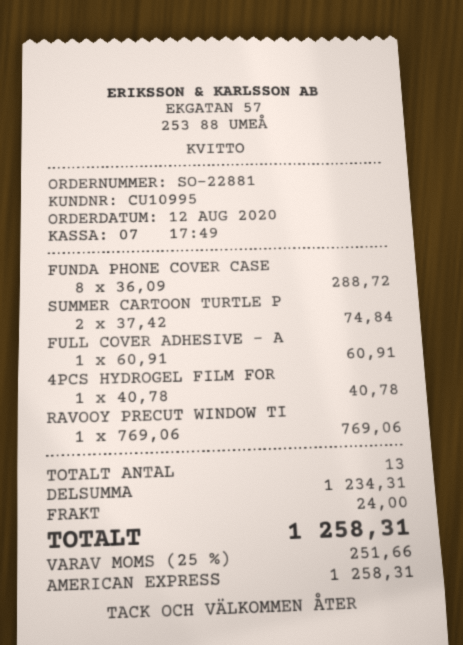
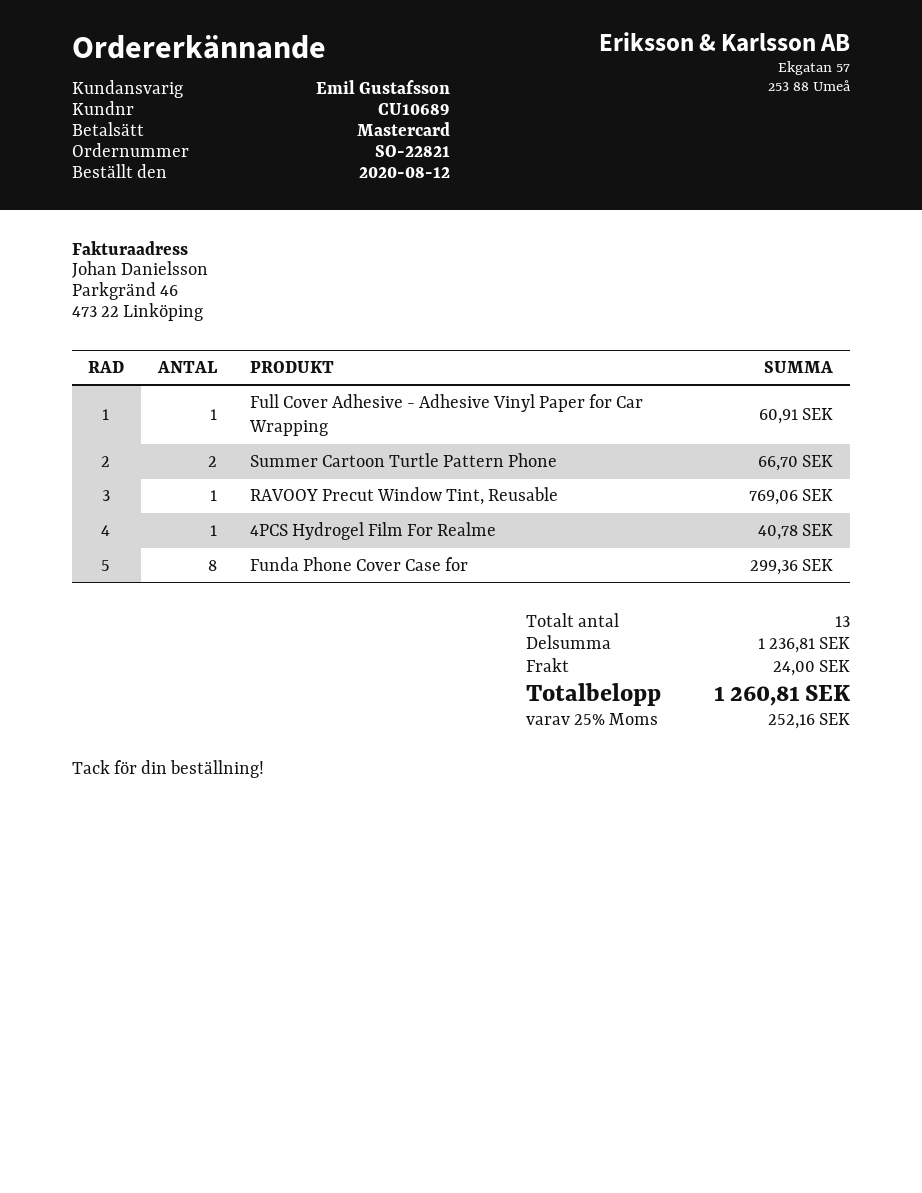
order number: SO-22881 -> SO-22821
customer number: CU10995 -> CU10689
payment method: American Express -> Mastercard
FUNDA PHONE COVER CASE: 8 for 288.72 -> 8 for 299.36
SUMMER CARTOON TURTLE P: 2 for 74.84 -> 2 for 66.70
subtotal: 1234.31 -> 1236.81
tax: 25% = 251.66 -> 25% = 252.16
total: 1258.31 -> 1260.81

